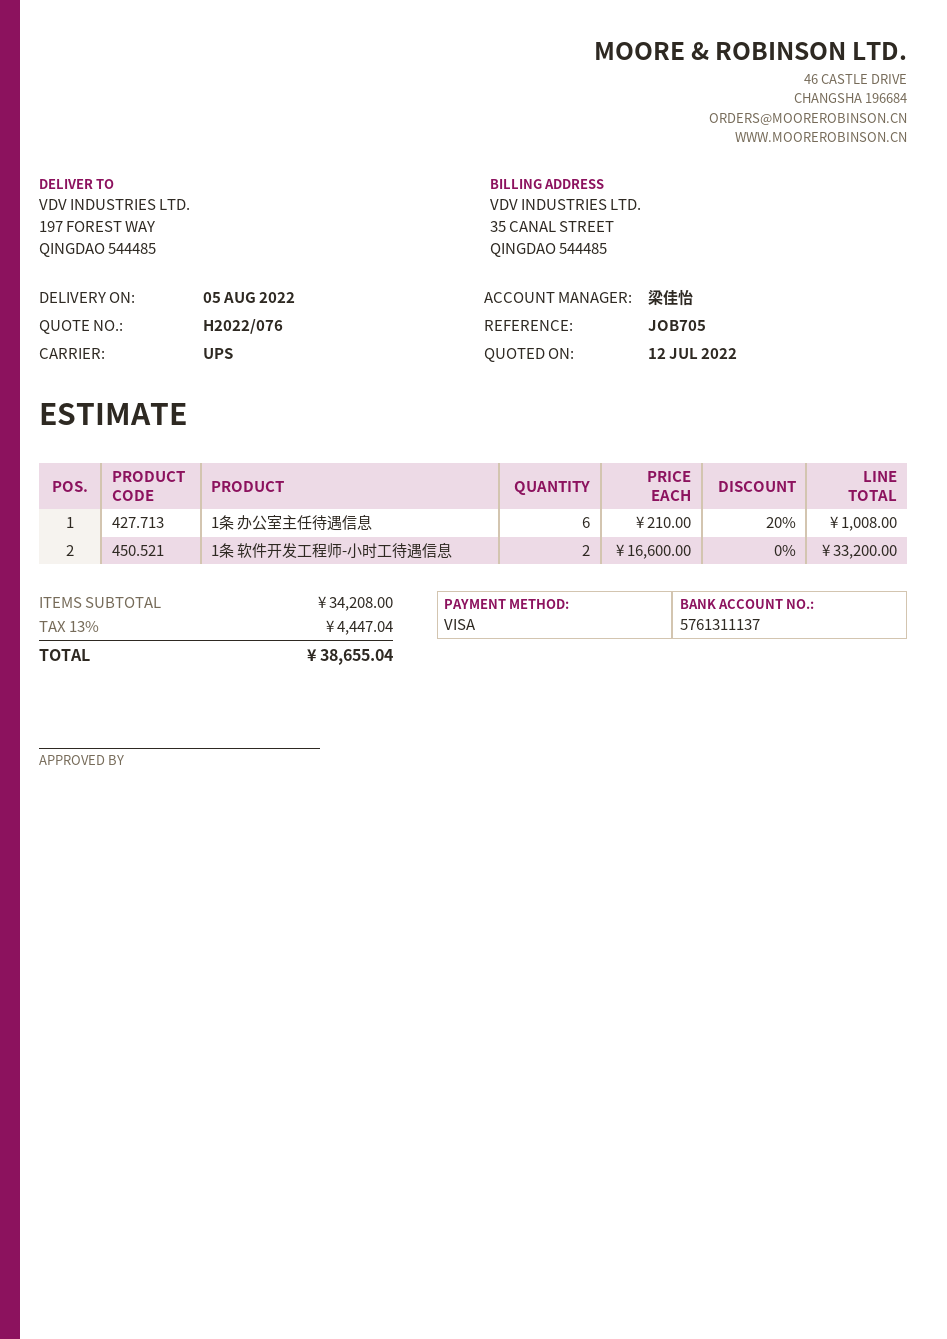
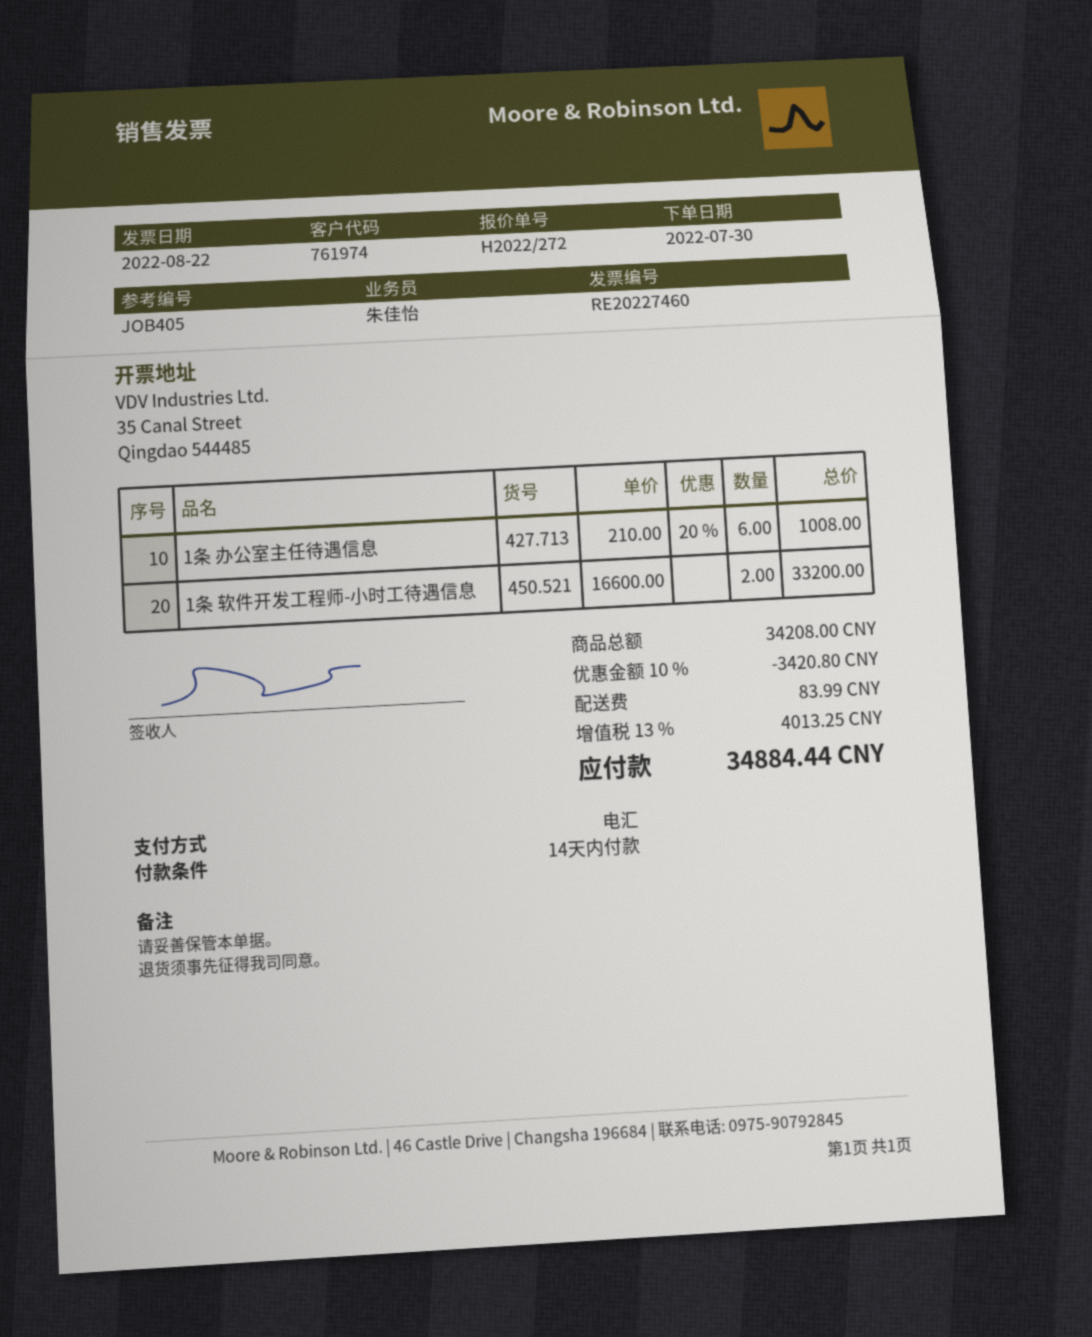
quote number: H2022/076 -> H2022/272
reference: JOB705 -> JOB405
sales rep: 梁佳怡 -> 朱佳怡
payment method: Visa -> bank transfer
discount: none -> 10% = 3420.80
shipping: none -> 83.99
tax: 13% = 4447.04 -> 13% = 4013.25
total: 38655.04 -> 34884.44

